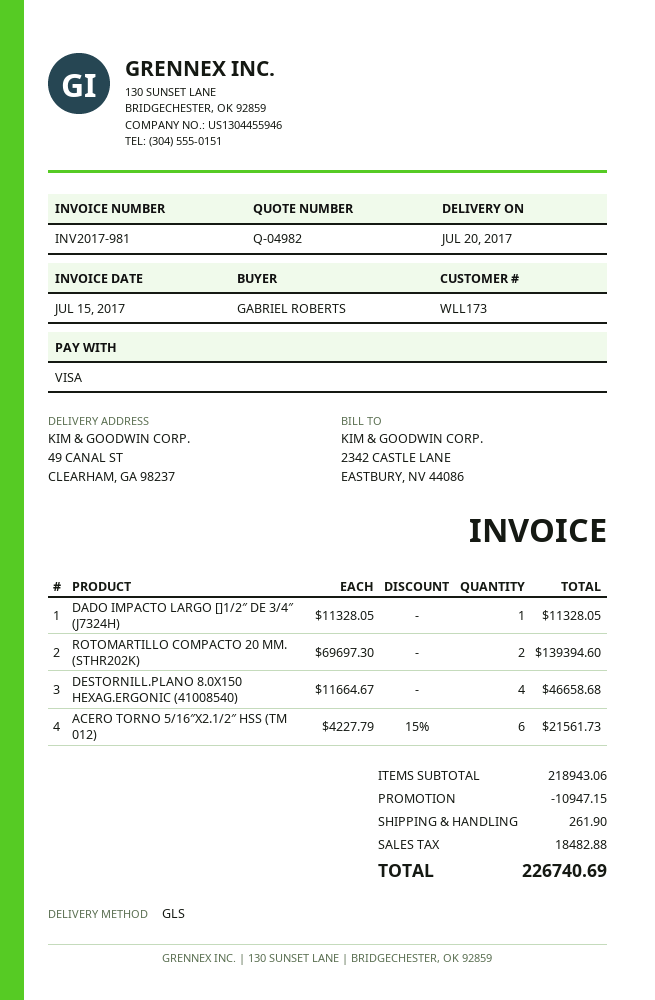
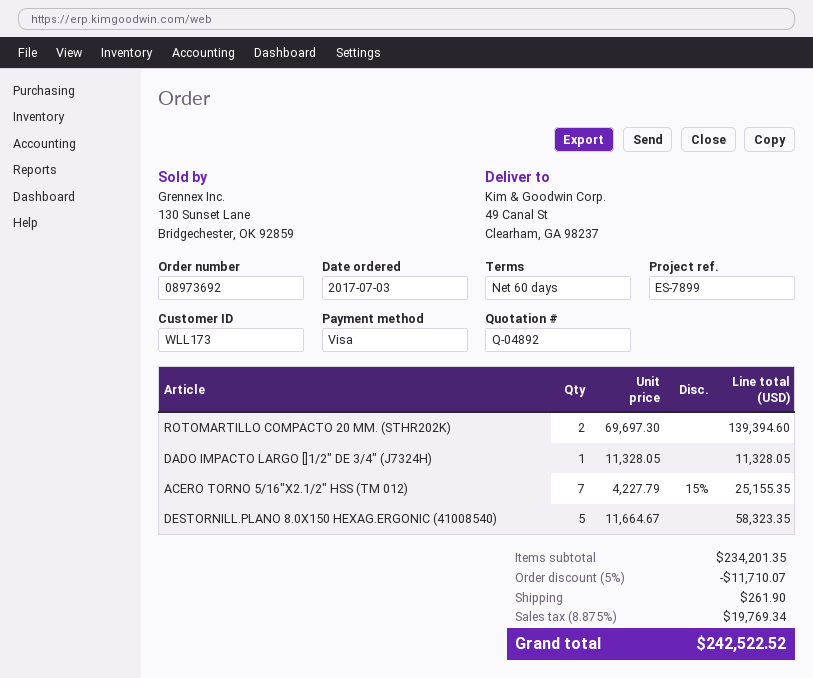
quote number: Q-04982 -> Q-04892
DESTORNILL.PLANO 8.0X150 HEXAG.ERGONIC (41008540): 4 x 11664.67 = 46658.68 -> 5 x 11664.67 = 58323.35
ACERO TORNO 5/16″X2.1/2″ HSS (TM 012): 6 x 4227.79 - 15% = 21561.73 -> 7 x 4227.79 - 15% = 25155.35
subtotal: 218943.06 -> 234201.35
discount: 10947.15 -> 11710.07
tax: 18482.88 -> 19769.34
total: 226740.69 -> 242522.52

